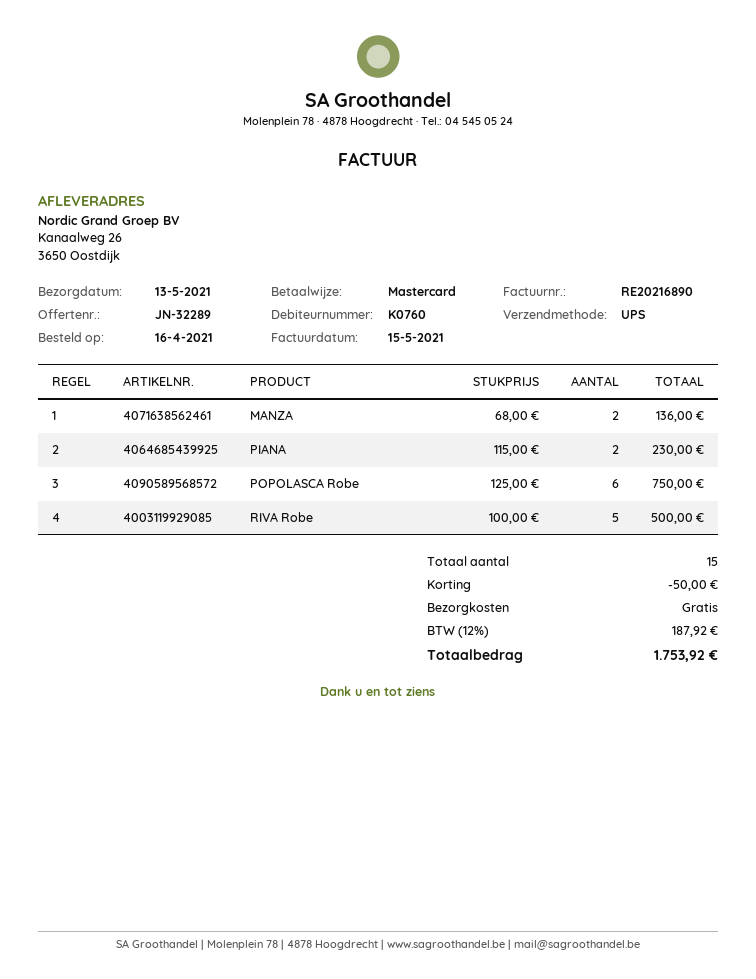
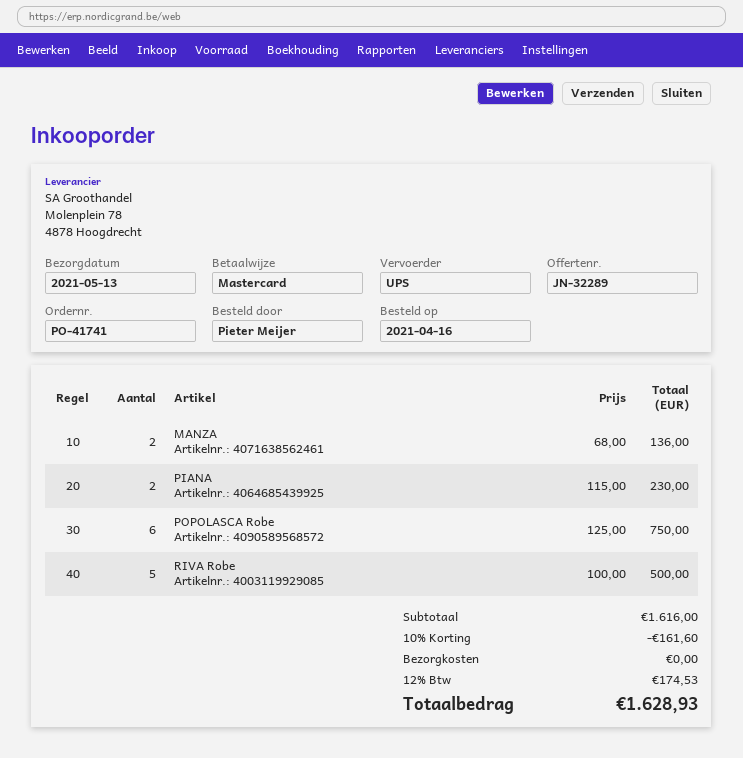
discount: 50.00 -> 161.60
tax: 12% = 187.92 -> 12% = 174.53
total: 1753.92 -> 1628.93

